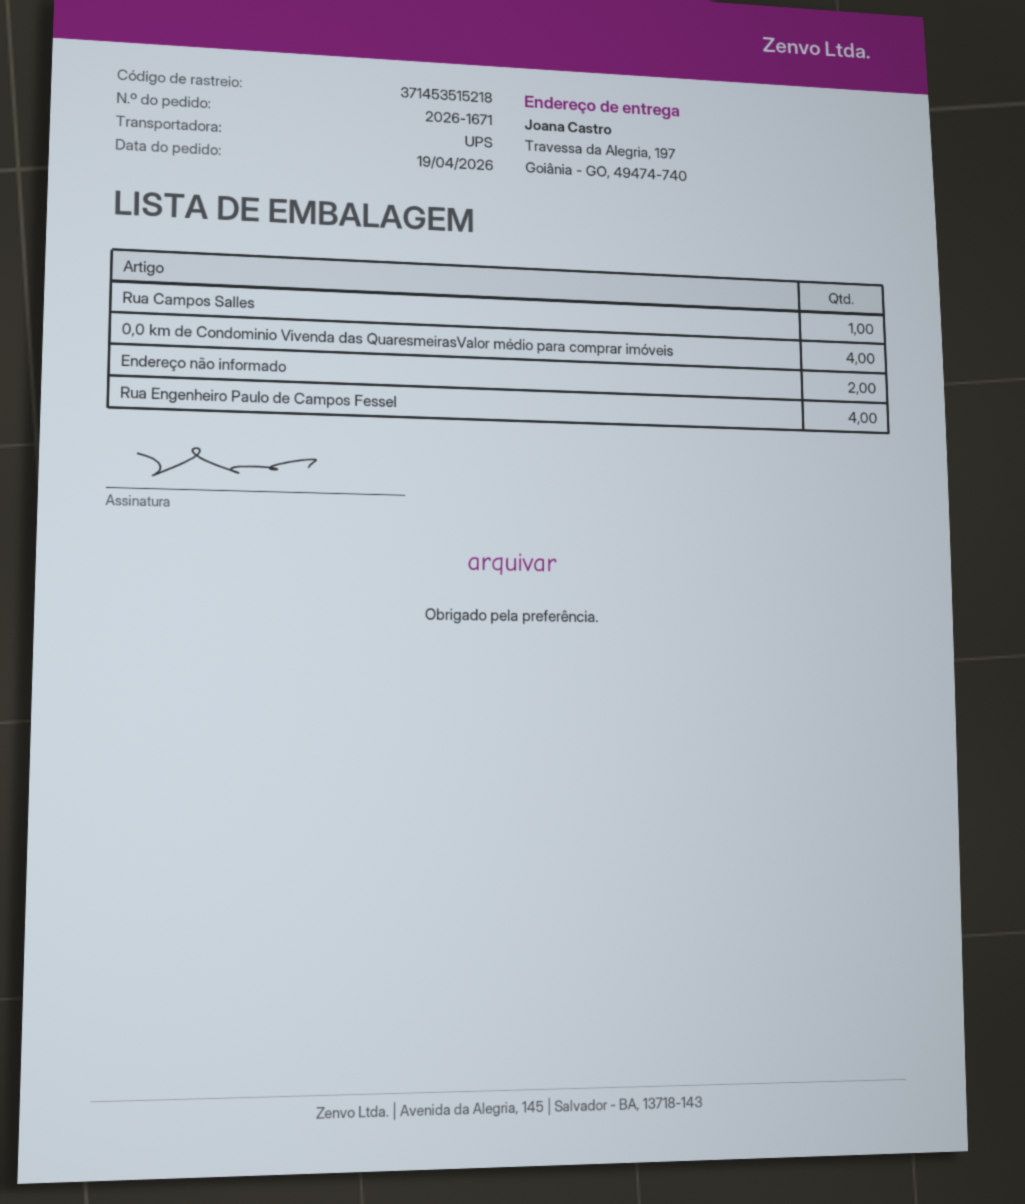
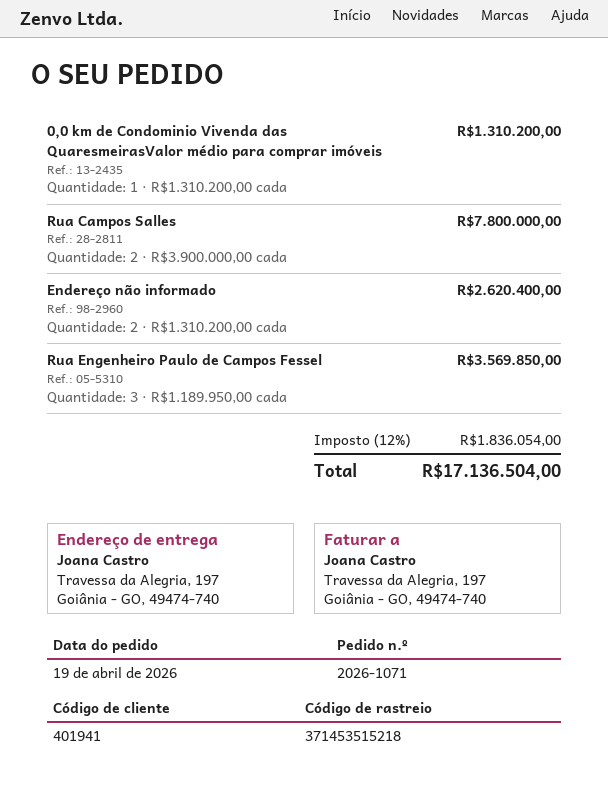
order number: 2026-1671 -> 2026-1071
Rua Campos Salles: 1 -> 2
0,0 km de Condominio Vivenda das QuaresmeirasValor médio para comprar imóveis: 4 -> 1
Rua Engenheiro Paulo de Campos Fessel: 4 -> 3

